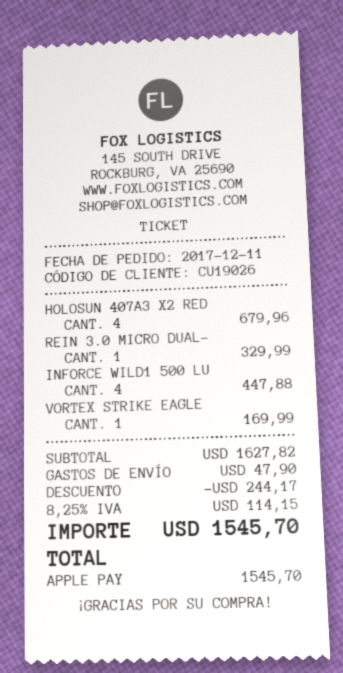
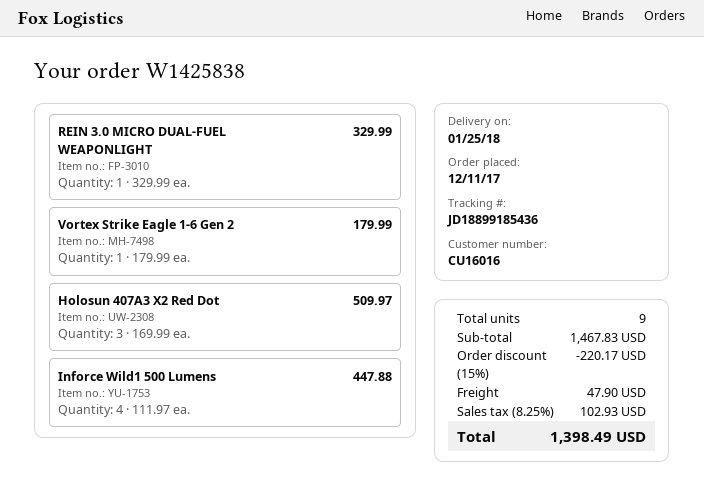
customer number: CU19026 -> CU16016
HOLOSUN 407A3 X2 RED: 4 for 679.96 -> 3 for 509.97
VORTEX STRIKE EAGLE: 1 for 169.99 -> 1 for 179.99
subtotal: 1627.82 -> 1467.83
discount: 244.17 -> 220.17
tax: 8.25% = 114.15 -> 8.25% = 102.93
total: 1545.70 -> 1398.49

